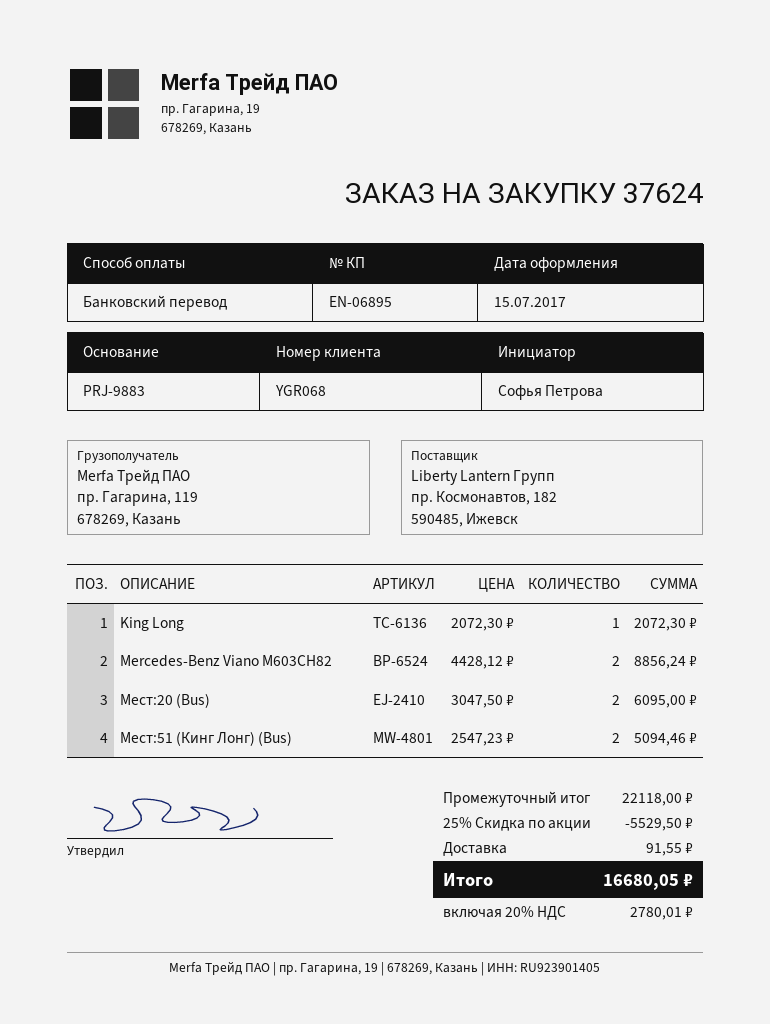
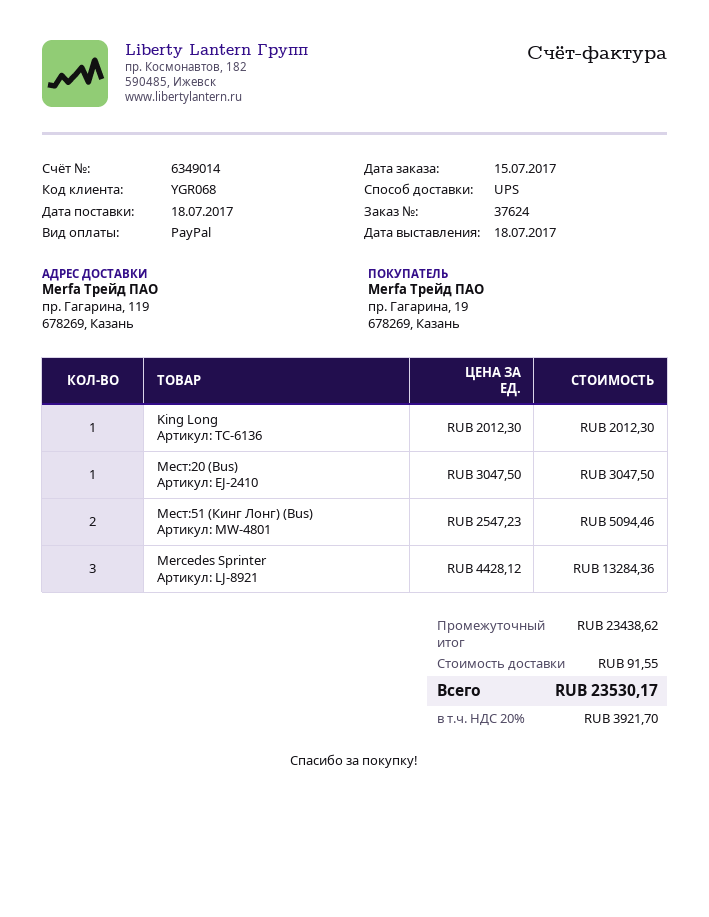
payment method: bank transfer -> PayPal
King Long: 1 x 2072.30 = 2072.30 -> 1 x 2012.30 = 2012.30
Mercedes-Benz Viano М603СН82: 2 x 4428.12 = 8856.24 -> none
Мест:20 (Bus): 2 x 3047.50 = 6095.00 -> 1 x 3047.50 = 3047.50
Mercedes Sprinter: none -> 3 x 4428.12 = 13284.36
subtotal: 22118.00 -> 23438.62
discount: 25% = 5529.50 -> none
tax: 20% = 2780.01 -> 20% = 3921.70
total: 16680.05 -> 23530.17

